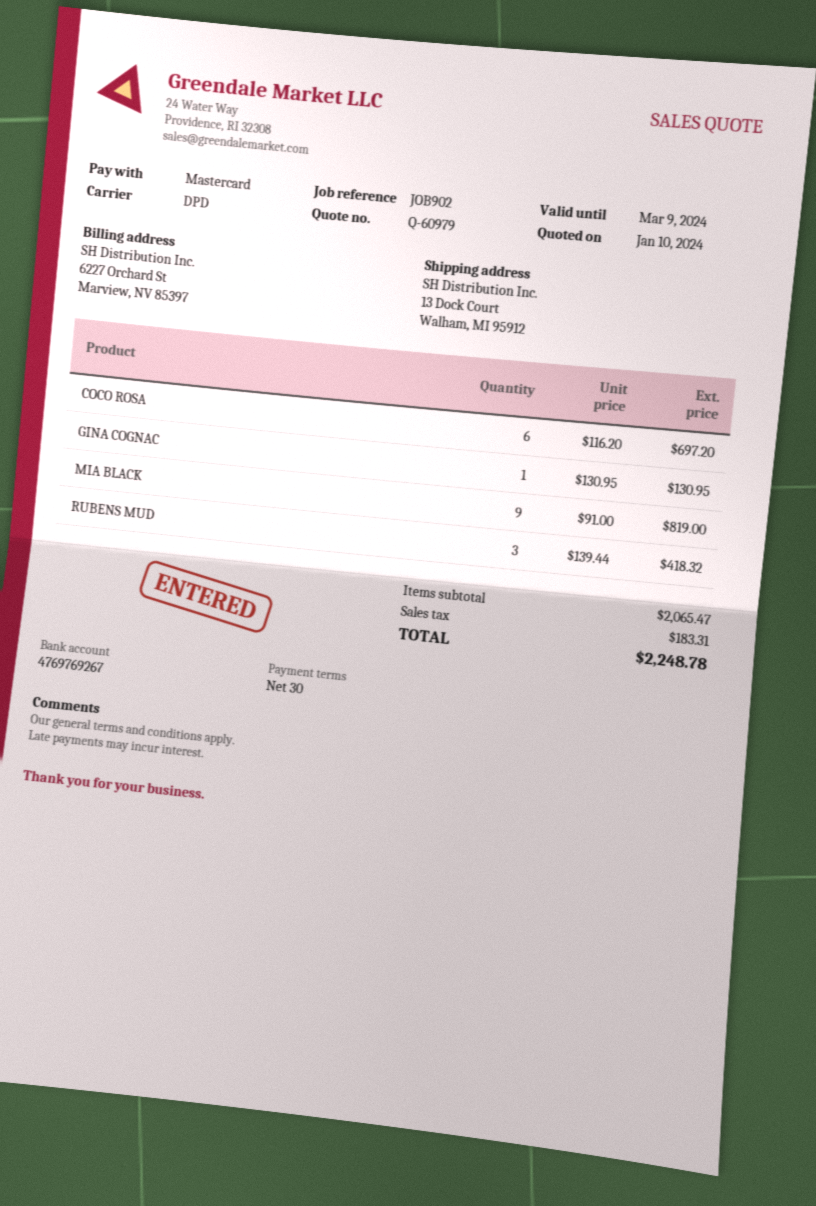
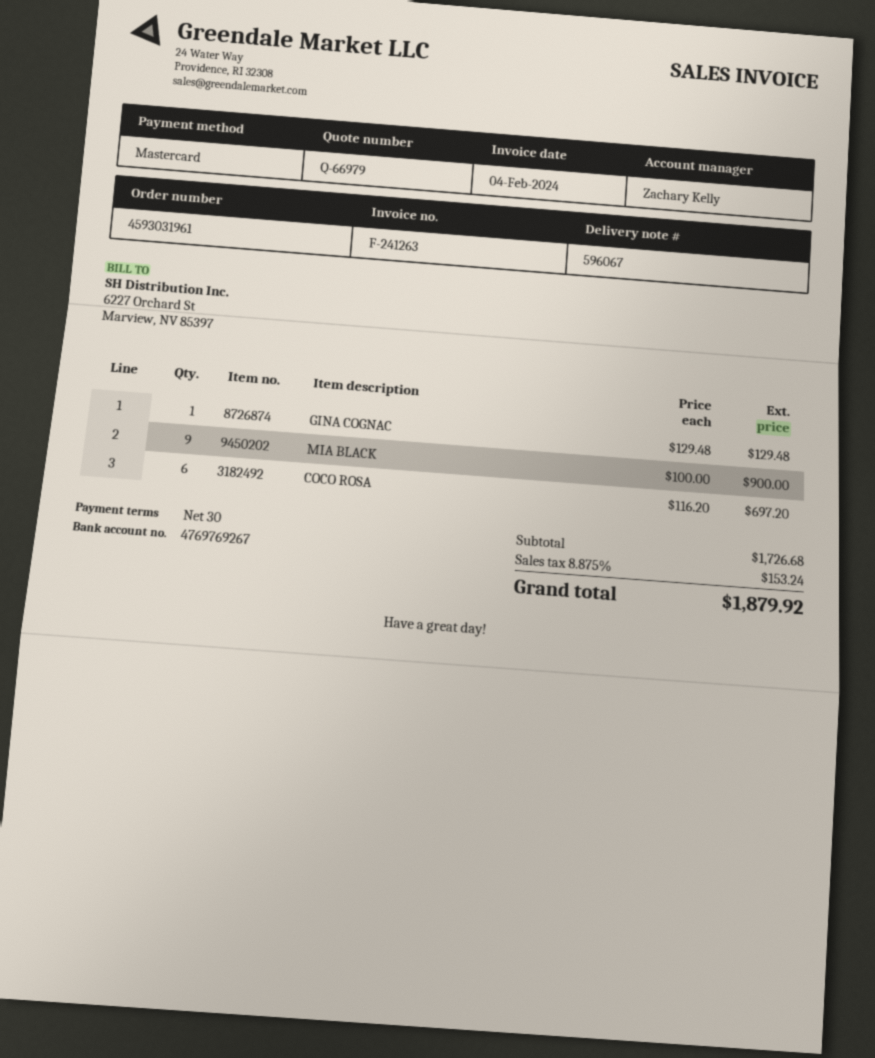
quote number: Q-60979 -> Q-66979
GINA COGNAC: 1 x 130.95 = 130.95 -> 1 x 129.48 = 129.48
MIA BLACK: 9 x 91.00 = 819.00 -> 9 x 100.00 = 900.00
RUBENS MUD: 3 x 139.44 = 418.32 -> none
subtotal: 2065.47 -> 1726.68
tax: 183.31 -> 153.24
total: 2248.78 -> 1879.92

